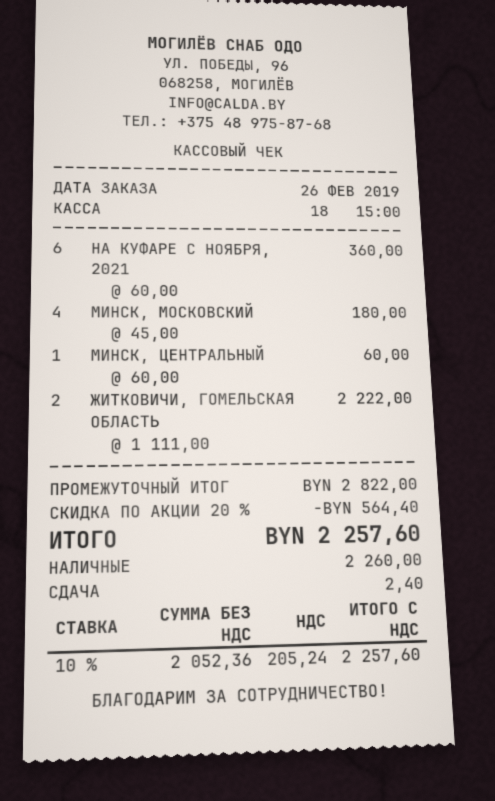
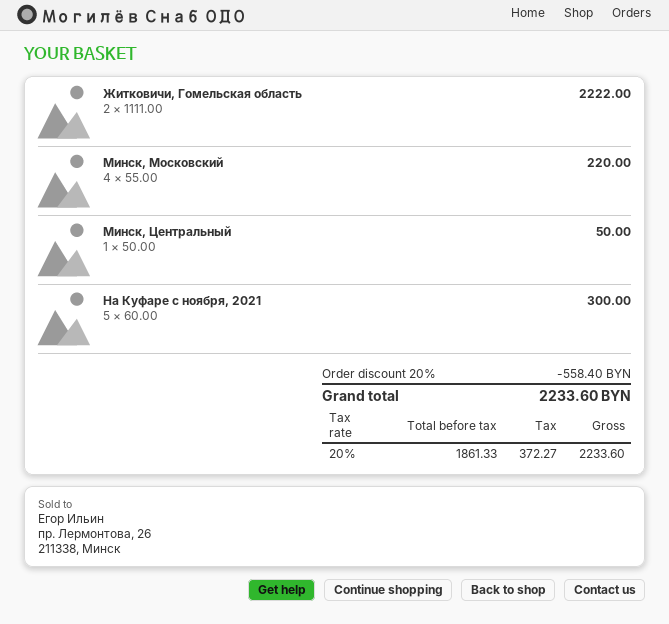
НА КУФАРЕ С НОЯБРЯ, 2021: 6 x 60.00 = 360.00 -> 5 x 60.00 = 300.00
МИНСК, МОСКОВСКИЙ: 4 x 45.00 = 180.00 -> 4 x 55.00 = 220.00
МИНСК, ЦЕНТРАЛЬНЫЙ: 1 x 60.00 = 60.00 -> 1 x 50.00 = 50.00
discount: 20% = 564.40 -> 20% = 558.40
net: 2052.36 -> 1861.33
tax: 10% = 205.24 -> 20% = 372.27
total: 2257.60 -> 2233.60

